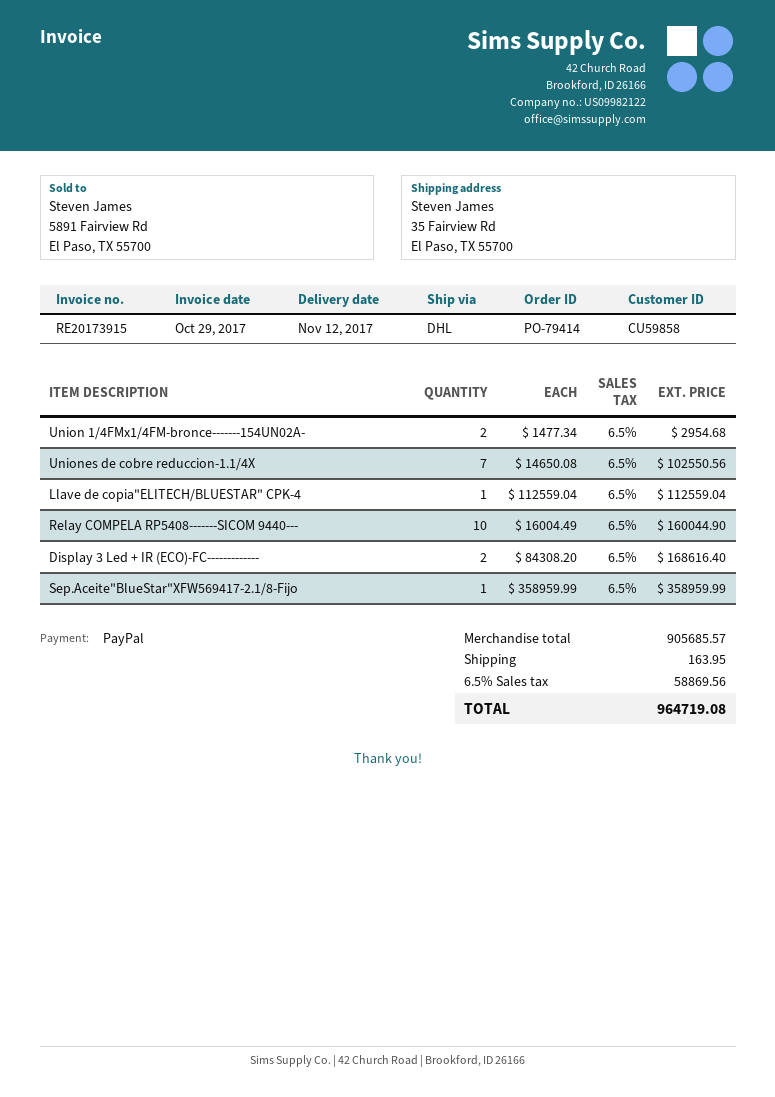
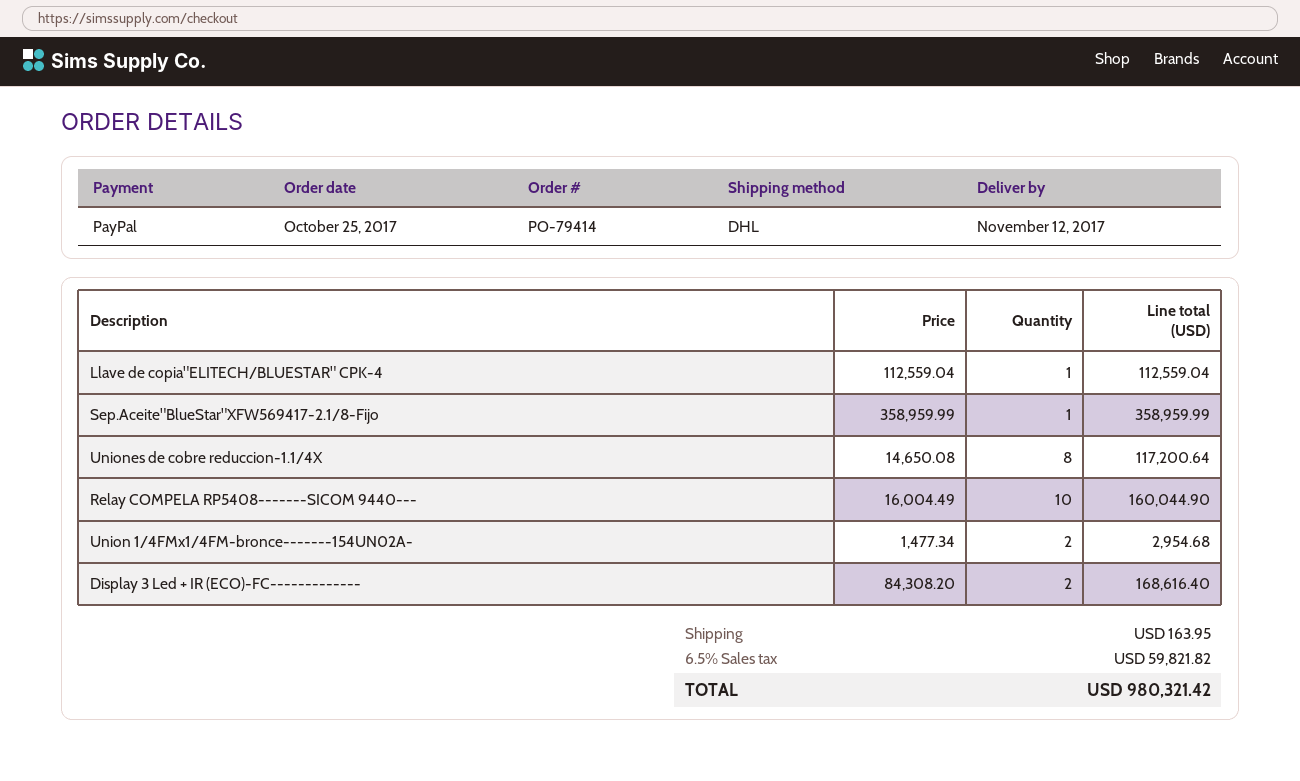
Uniones de cobre reduccion-1.1/4X: 7 x 14650.08 = 102550.56 -> 8 x 14650.08 = 117200.64
tax: 6.5% = 58869.56 -> 6.5% = 59821.82
total: 964719.08 -> 980321.42

